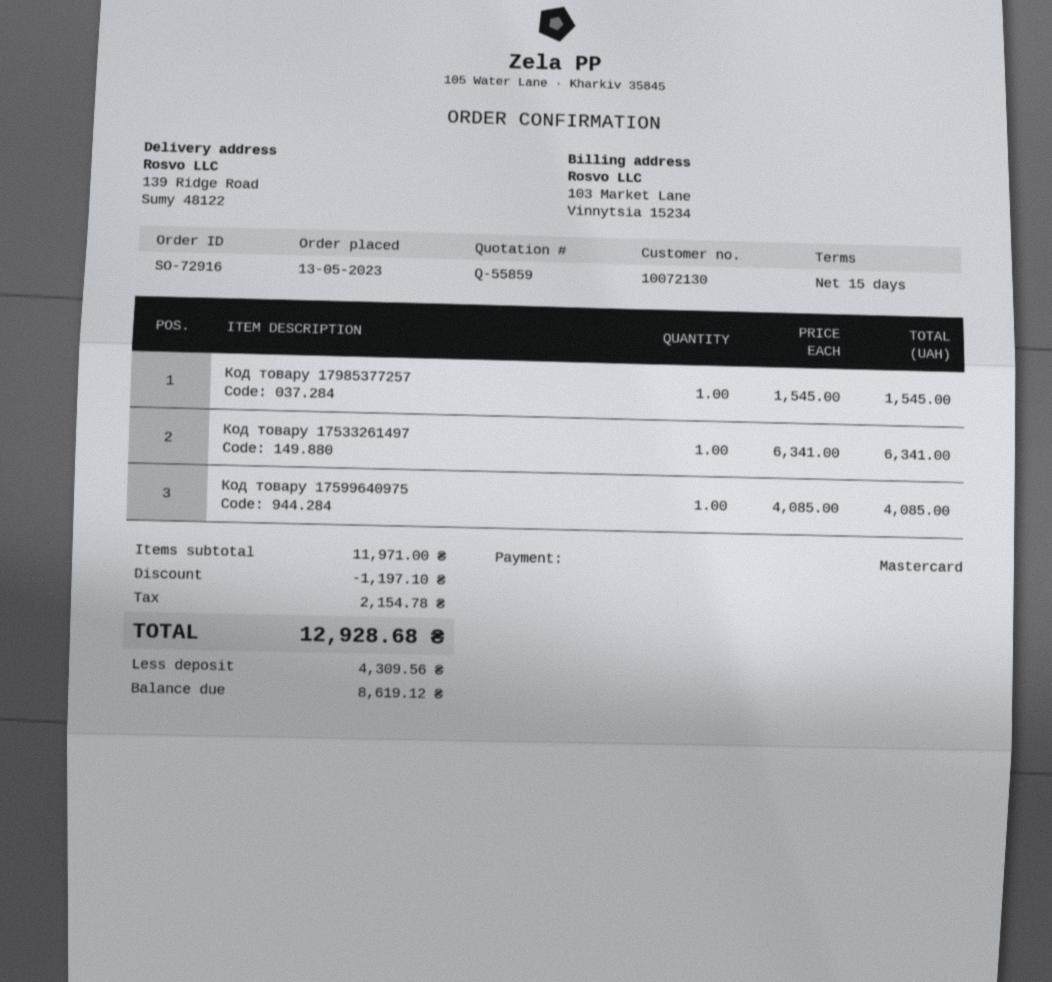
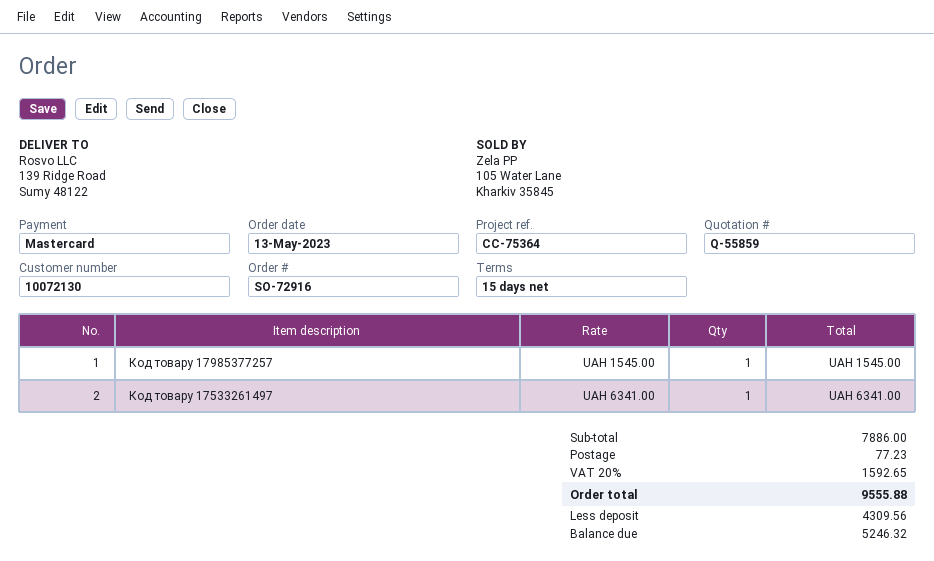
Код товару 17599640975: 1 x 4085.00 = 4085.00 -> none
subtotal: 11971.00 -> 7886.00
discount: 1197.10 -> none
shipping: none -> 77.23
tax: 2154.78 -> 1592.65
total: 12928.68 -> 9555.88
balance: 8619.12 -> 5246.32

